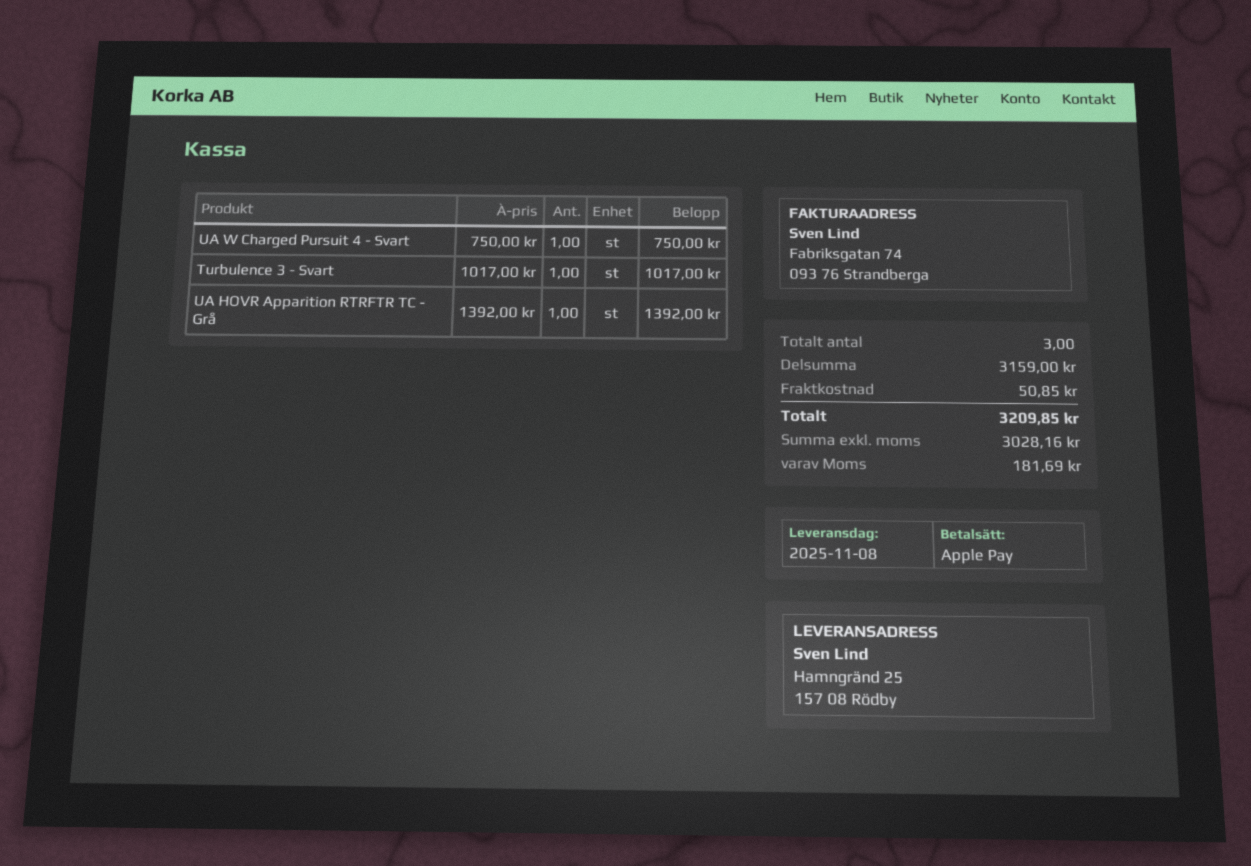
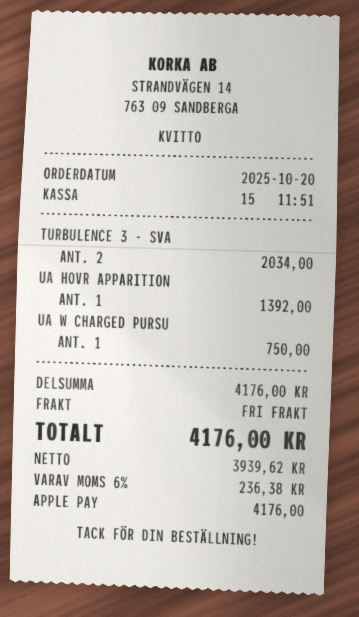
Turbulence 3 - Svart: 1 for 1017.00 -> 2 for 2034.00
subtotal: 3159.00 -> 4176.00
shipping: 50.85 -> 0.00
net: 3028.16 -> 3939.62
tax: 181.69 -> 236.38
total: 3209.85 -> 4176.00

